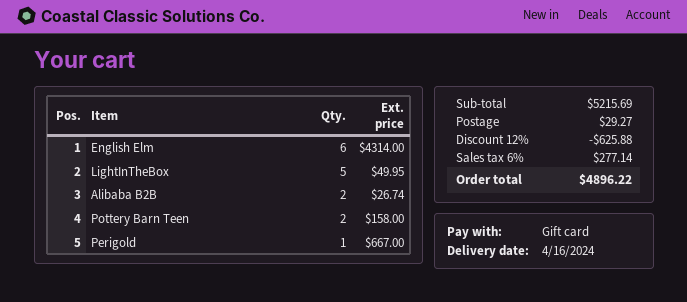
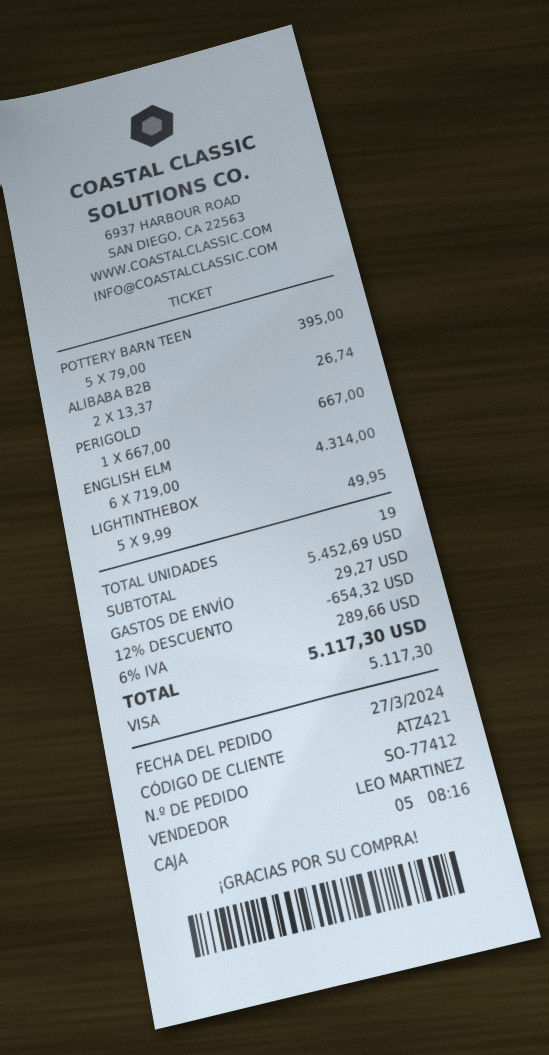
payment method: gift card -> Visa
Pottery Barn Teen: 2 for 158.00 -> 5 for 395.00
subtotal: 5215.69 -> 5452.69
discount: 12% = 625.88 -> 12% = 654.32
tax: 6% = 277.14 -> 6% = 289.66
total: 4896.22 -> 5117.30

